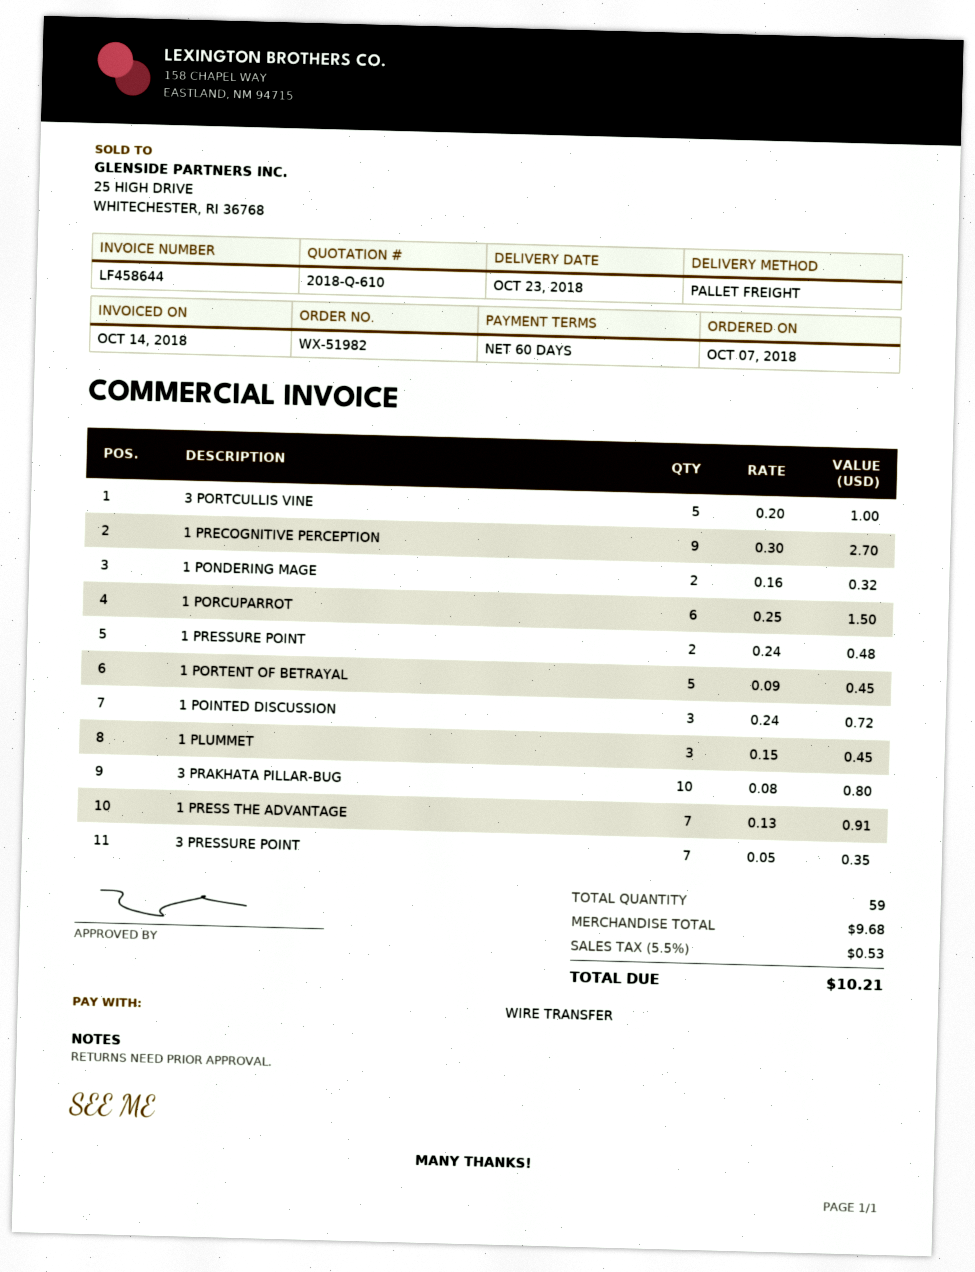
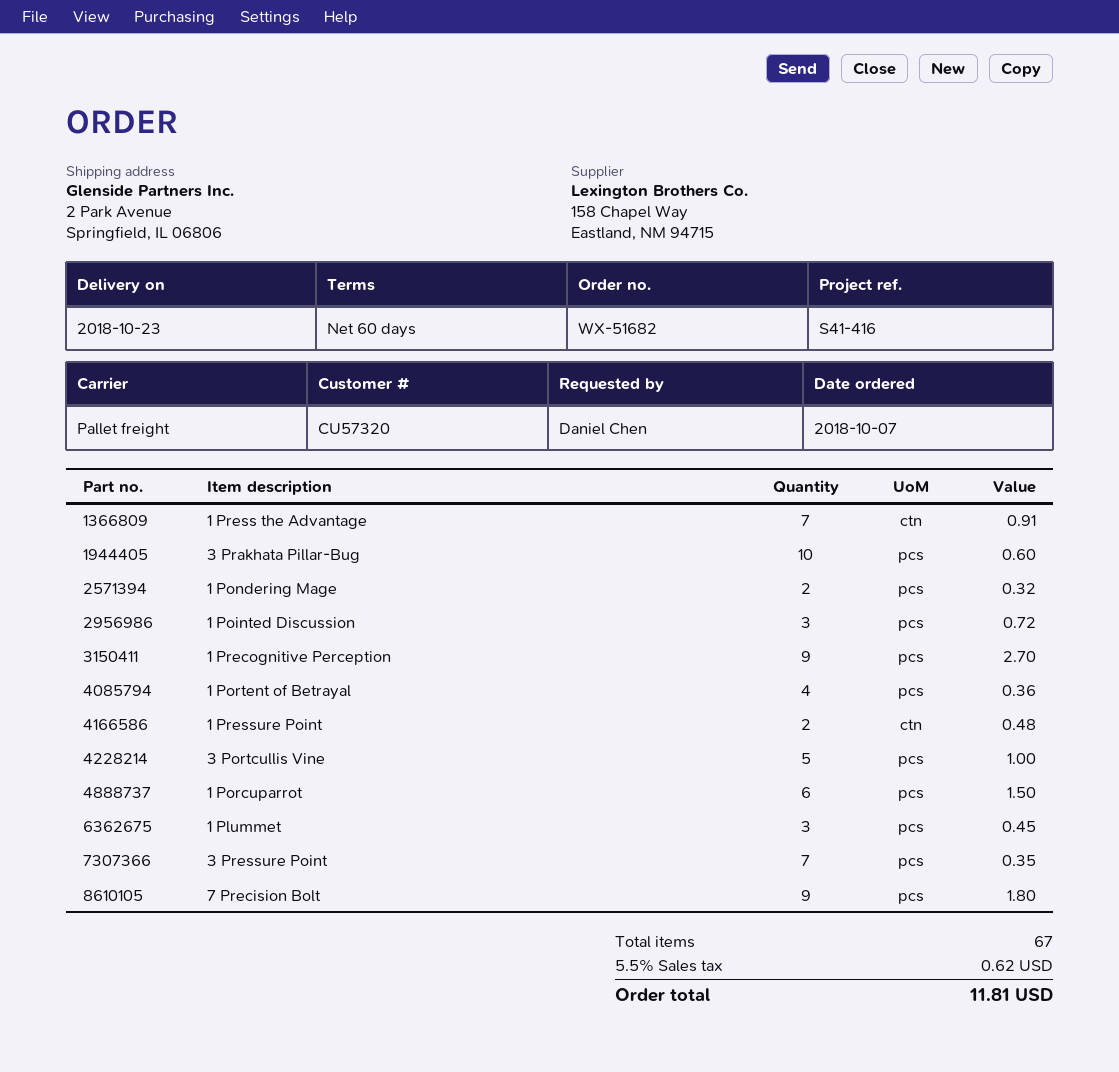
order number: WX-51982 -> WX-51682
1 PORTENT OF BETRAYAL: 5 for 0.45 -> 4 for 0.36
3 PRAKHATA PILLAR-BUG: 10 for 0.80 -> 10 for 0.60
7 Precision Bolt: none -> 9 for 1.80
total quantity: 59 -> 67
tax: 5.5% = 0.53 -> 5.5% = 0.62
total: 10.21 -> 11.81

